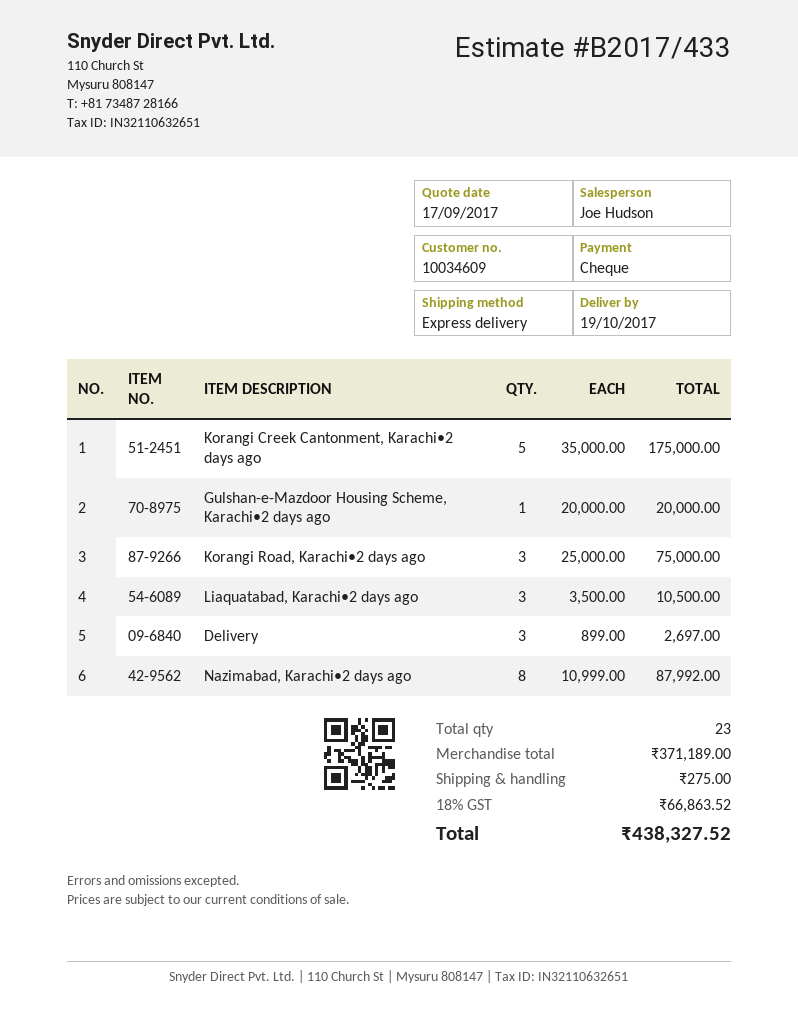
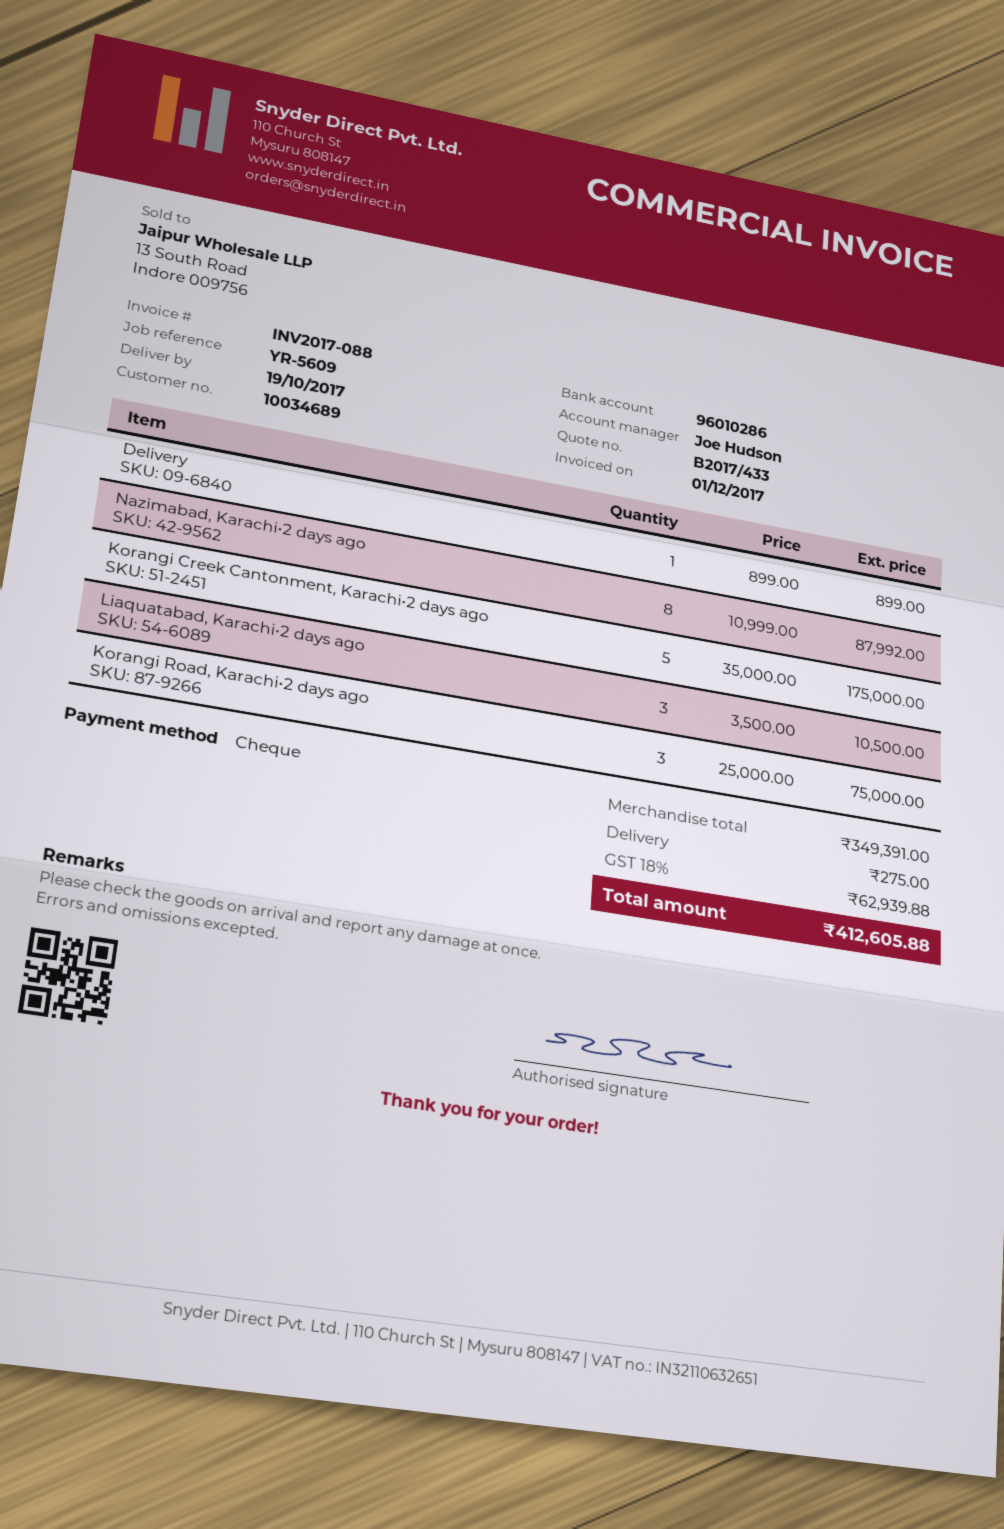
customer number: 10034609 -> 10034689
Gulshan-e-Mazdoor Housing Scheme, Karachi•2 days ago: 1 x 20000.00 = 20000.00 -> none
Delivery: 3 x 899.00 = 2697.00 -> 1 x 899.00 = 899.00
subtotal: 371189.00 -> 349391.00
tax: 18% = 66863.52 -> 18% = 62939.88
total: 438327.52 -> 412605.88

